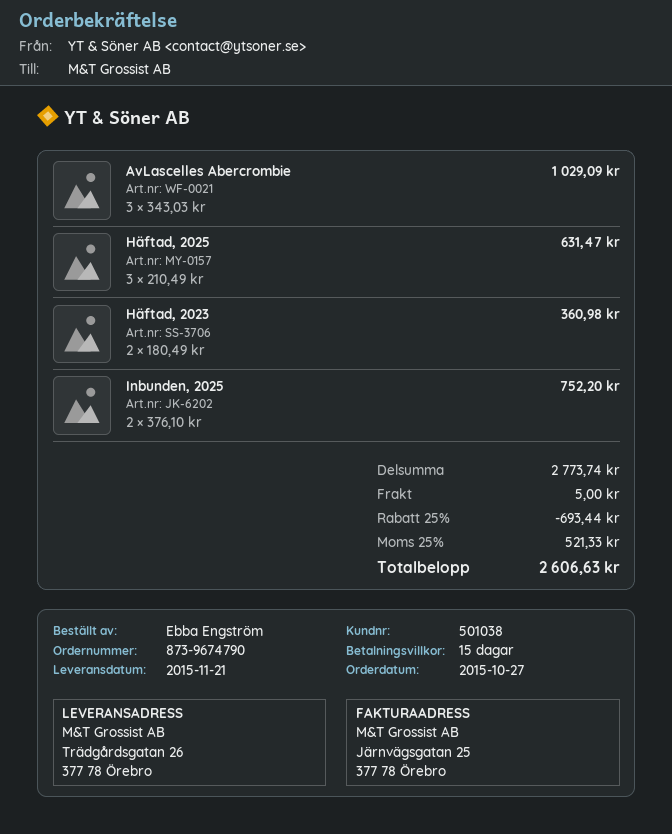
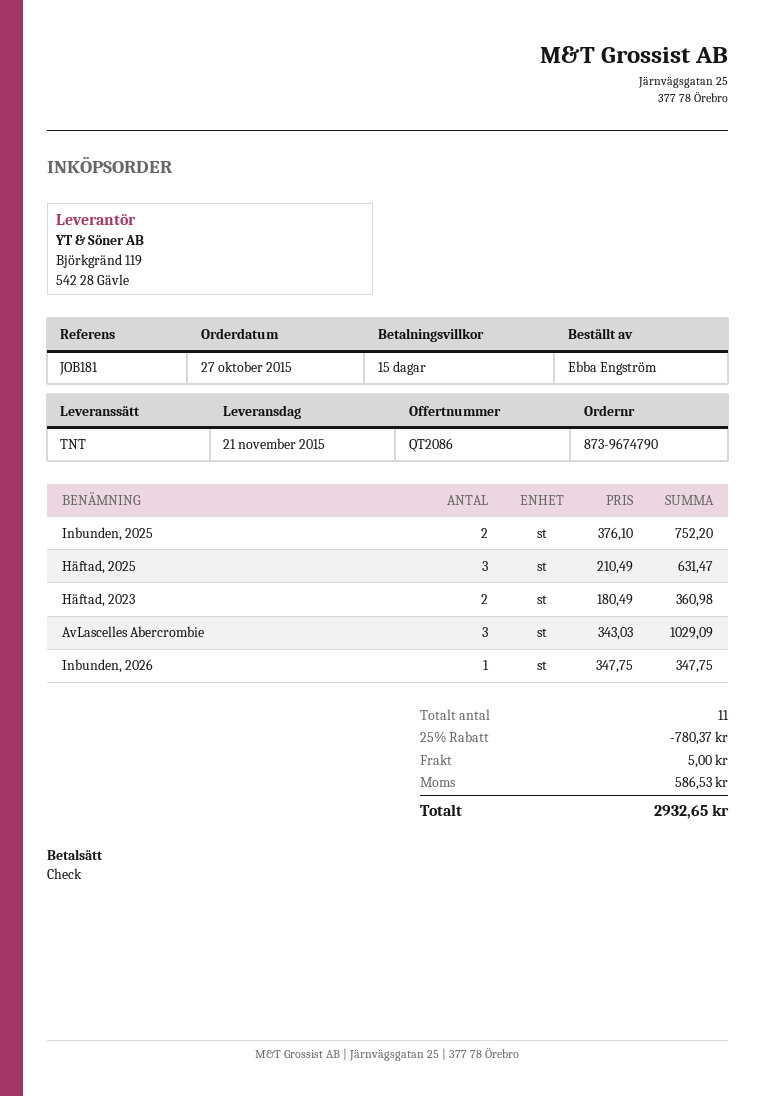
Inbunden, 2026: none -> 1 x 347.75 = 347.75
discount: 25% = 693.44 -> 25% = 780.37
tax: 521.33 -> 586.53
total: 2606.63 -> 2932.65

